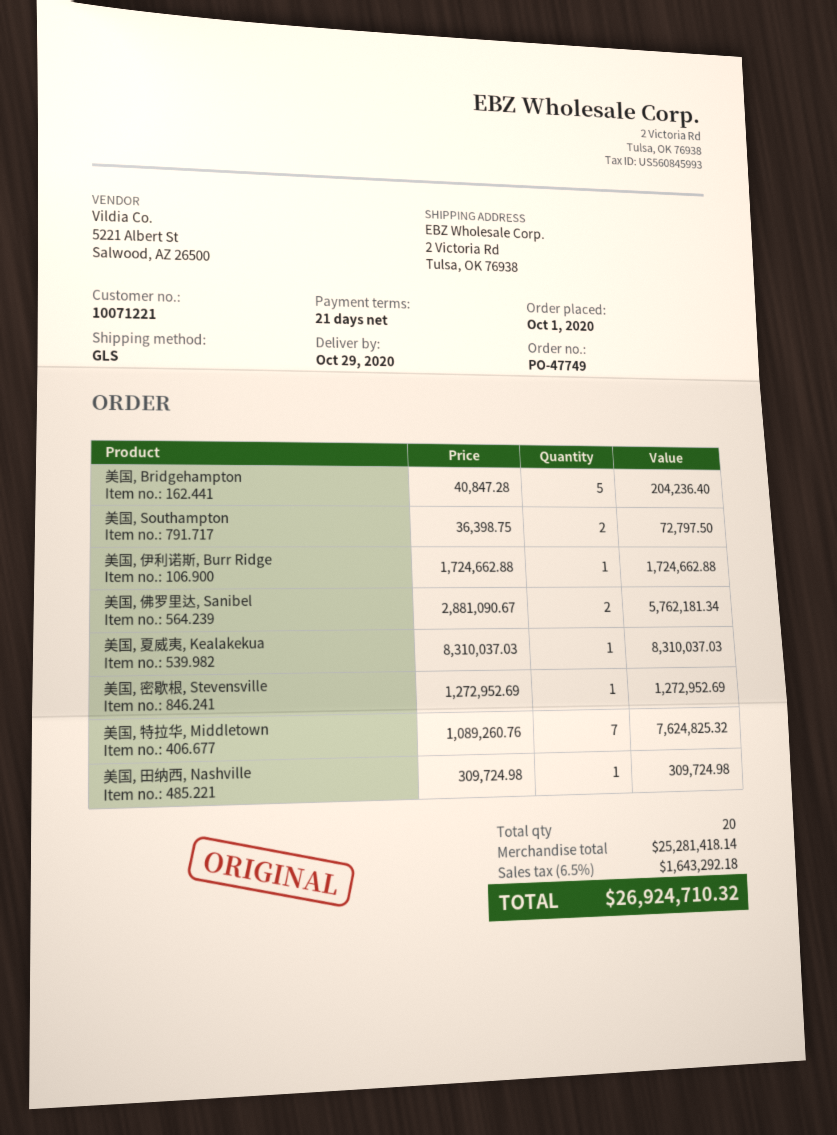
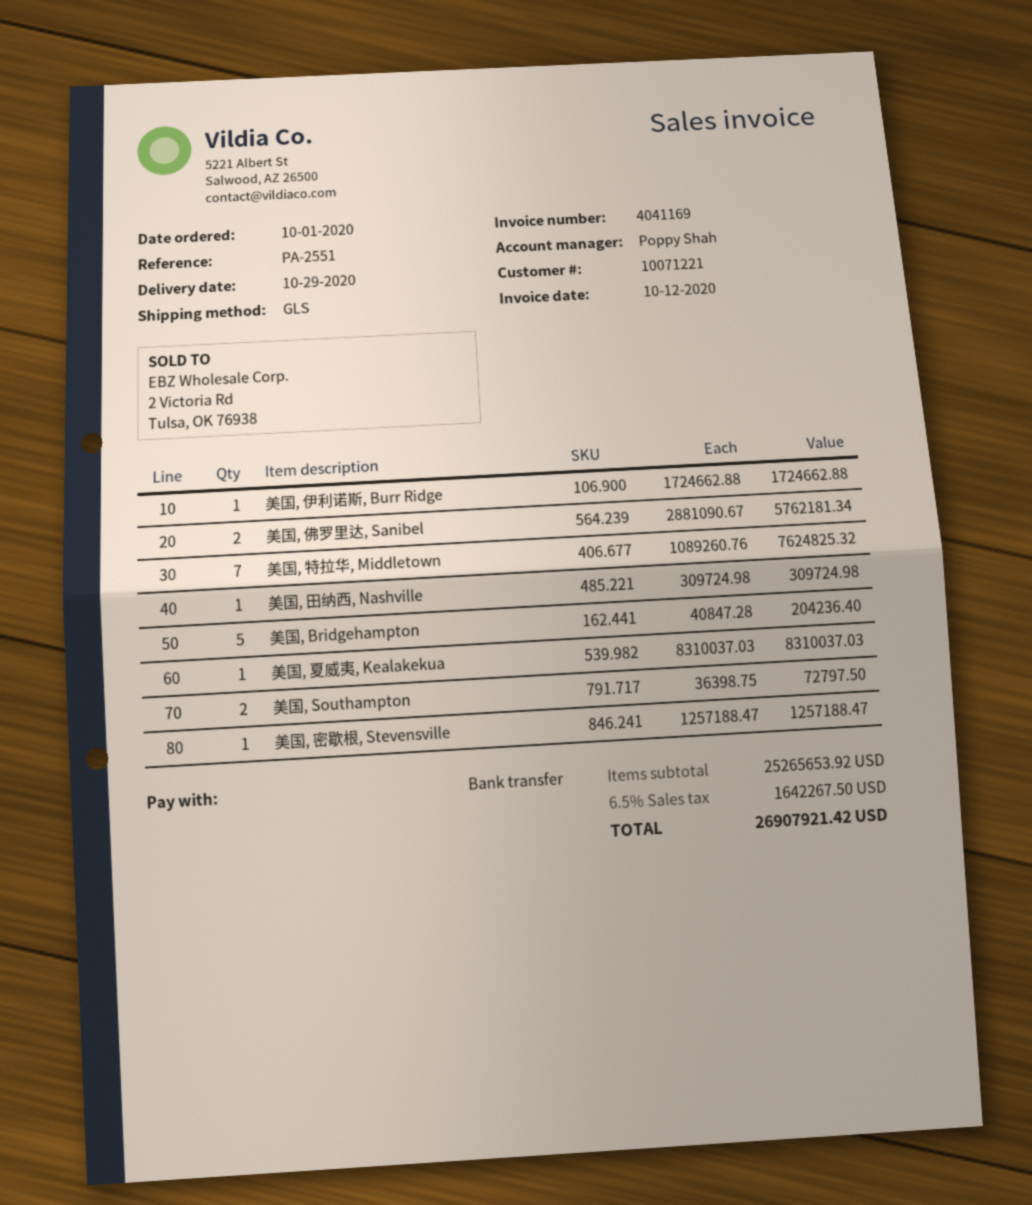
美国, 密歇根, Stevensville: 1 x 1272952.69 = 1272952.69 -> 1 x 1257188.47 = 1257188.47
subtotal: 25281418.14 -> 25265653.92
tax: 6.5% = 1643292.18 -> 6.5% = 1642267.50
total: 26924710.32 -> 26907921.42

